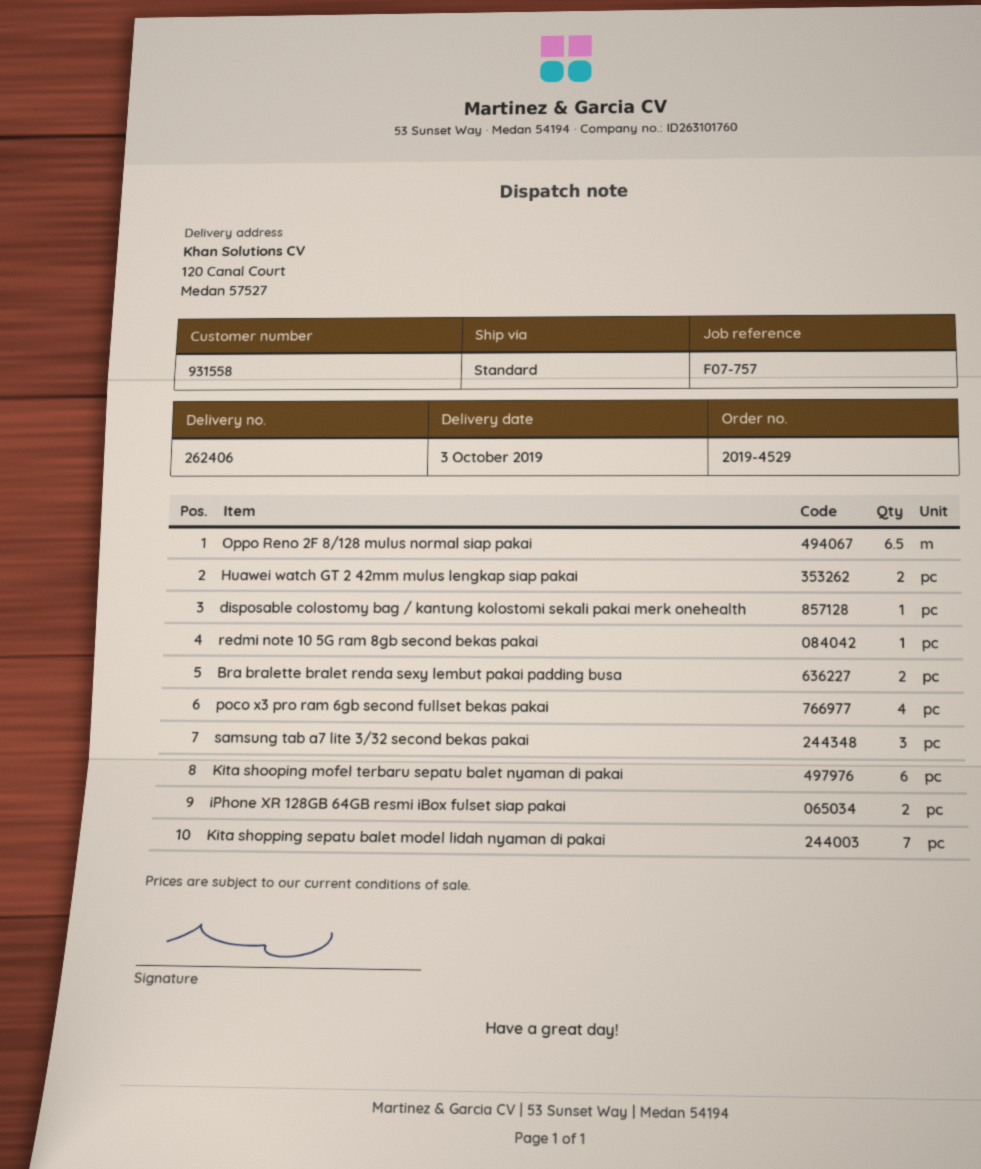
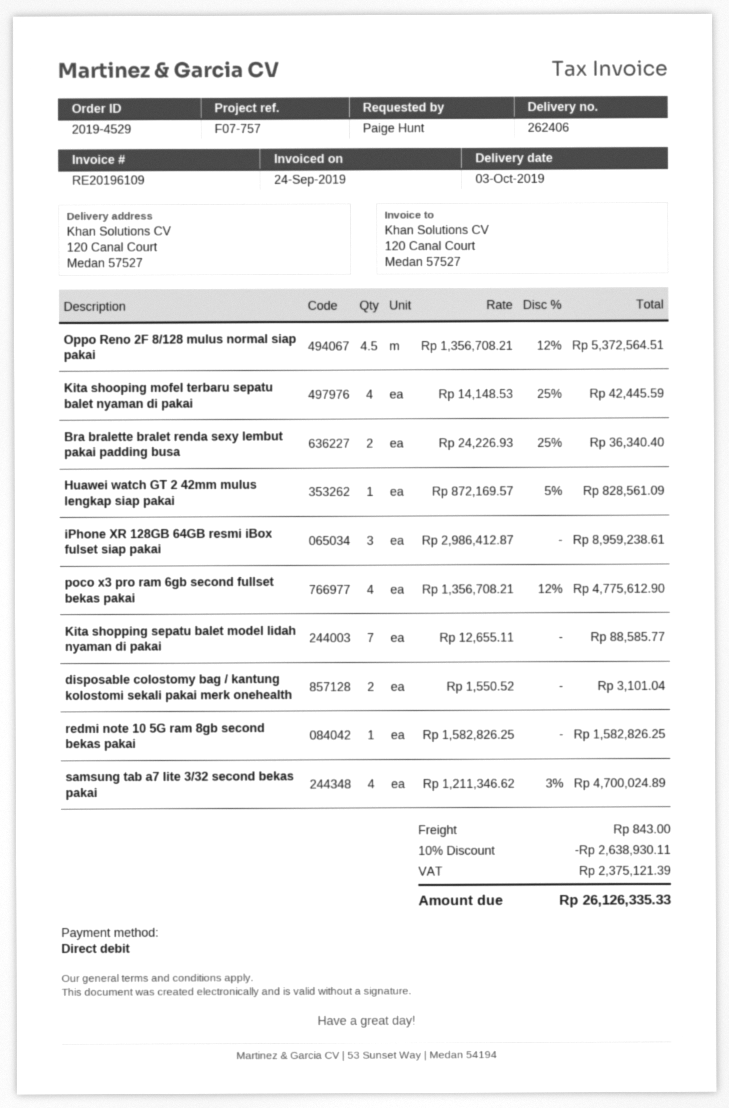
Oppo Reno 2F 8/128 mulus normal siap pakai: 6.5 -> 4.5
Huawei watch GT 2 42mm mulus lengkap siap pakai: 2 -> 1
disposable colostomy bag / kantung kolostomi sekali pakai merk onehealth: 1 -> 2
samsung tab a7 lite 3/32 second bekas pakai: 3 -> 4
Kita shooping mofel terbaru sepatu balet nyaman di pakai: 6 -> 4
iPhone XR 128GB 64GB resmi iBox fulset siap pakai: 2 -> 3

